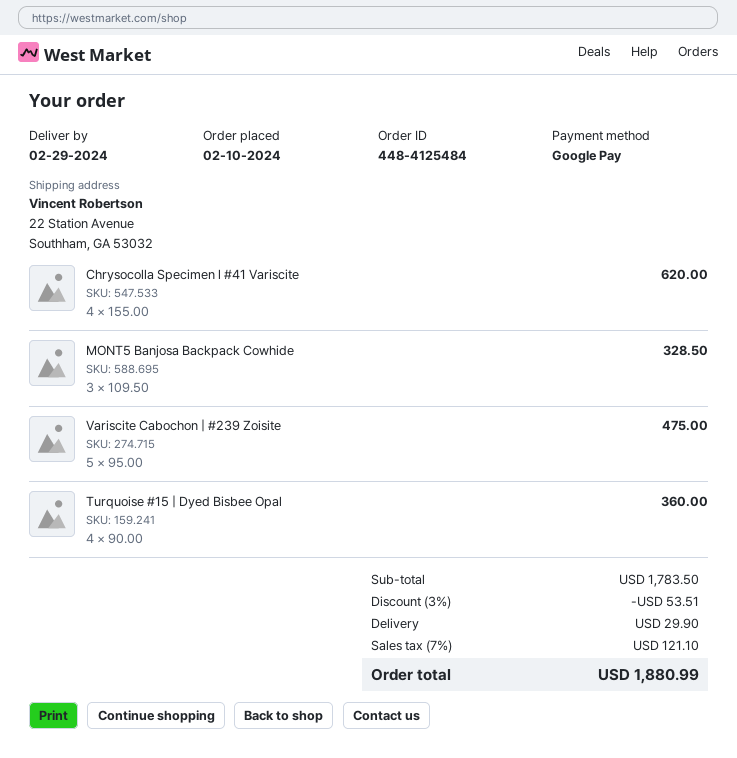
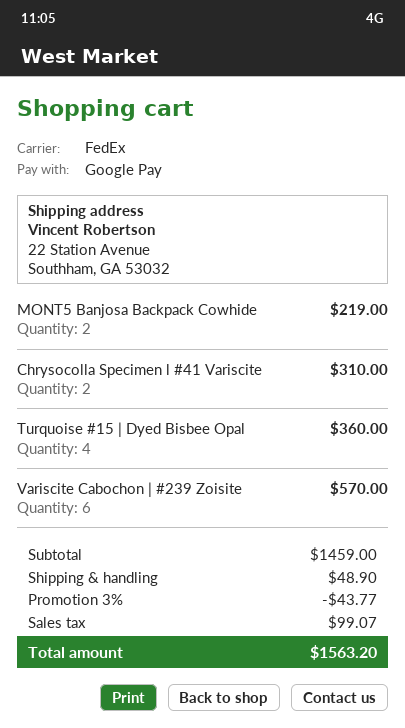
Chrysocolla Specimen l #41 Variscite: 4 for 620.00 -> 2 for 310.00
MONT5 Banjosa Backpack Cowhide: 3 for 328.50 -> 2 for 219.00
Variscite Cabochon | #239 Zoisite: 5 for 475.00 -> 6 for 570.00
subtotal: 1783.50 -> 1459.00
discount: 3% = 53.51 -> 3% = 43.77
shipping: 29.90 -> 48.90
tax: 121.10 -> 99.07
total: 1880.99 -> 1563.20

